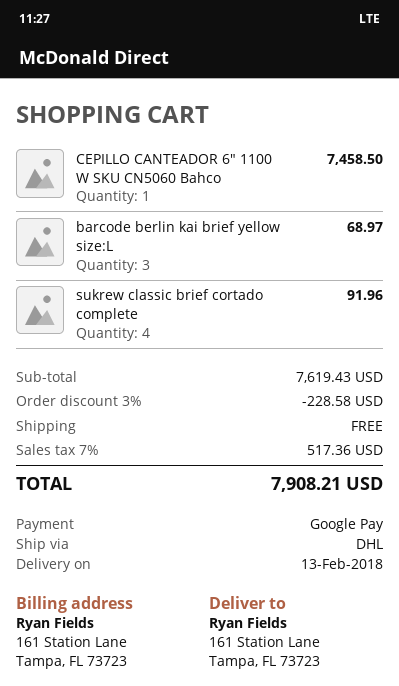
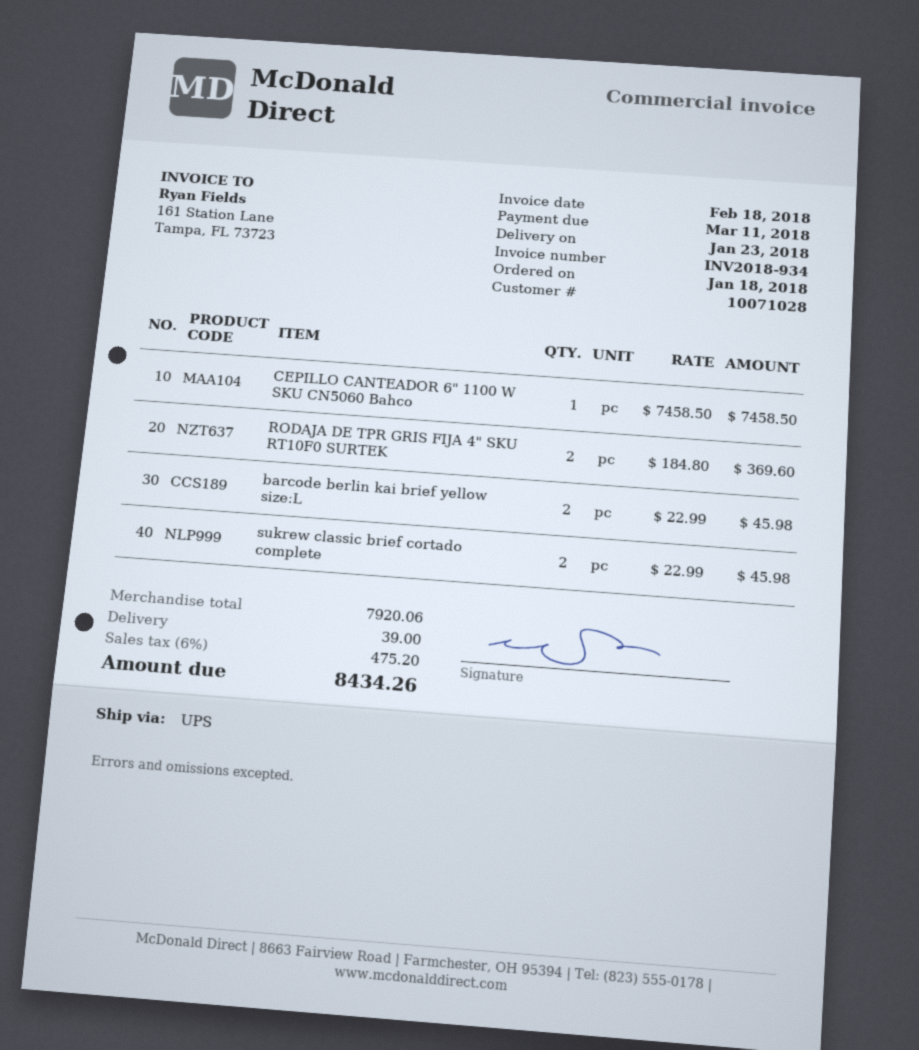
delivery date: 2018-02-13 -> 2018-01-23
shipping method: DHL -> UPS
barcode berlin kai brief yellow size:L: 3 for 68.97 -> 2 for 45.98
sukrew classic brief cortado complete: 4 for 91.96 -> 2 for 45.98
RODAJA DE TPR GRIS FIJA 4" SKU RT10F0 SURTEK: none -> 2 for 369.60
subtotal: 7619.43 -> 7920.06
discount: 3% = 228.58 -> none
shipping: 0.00 -> 39.00
tax: 7% = 517.36 -> 6% = 475.20
total: 7908.21 -> 8434.26

